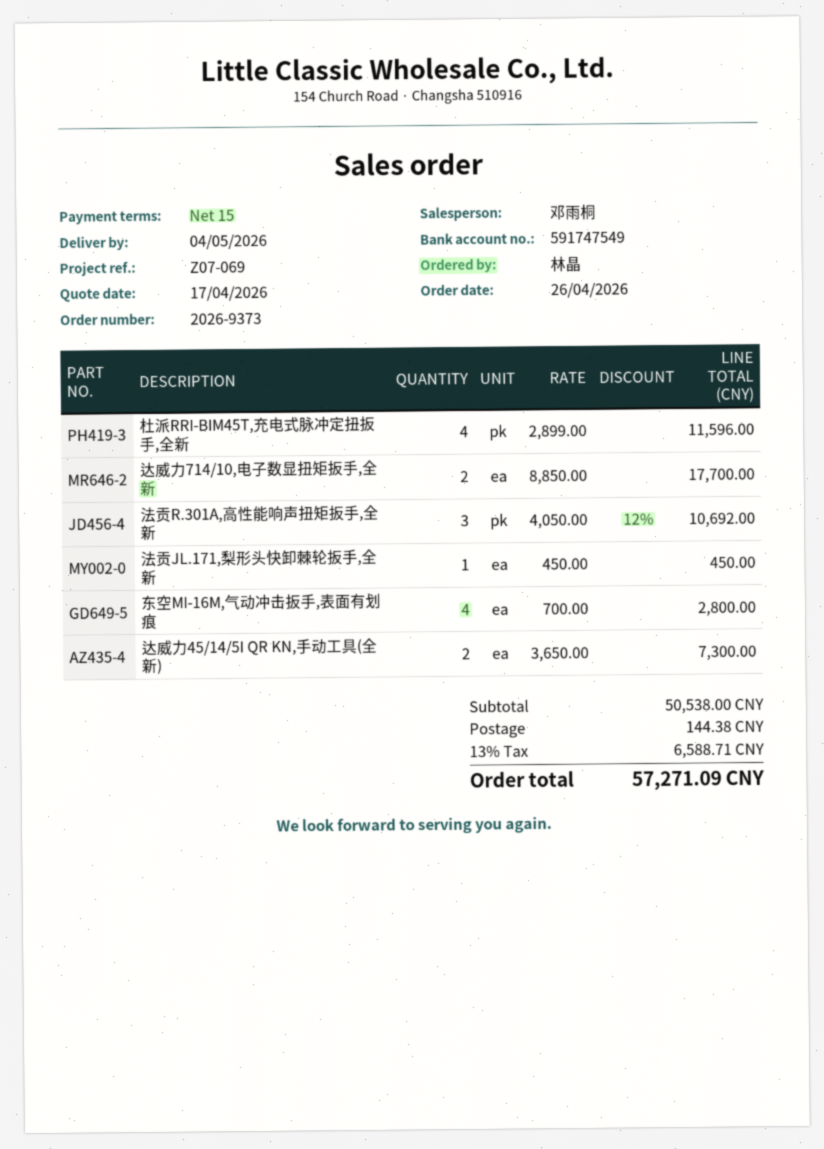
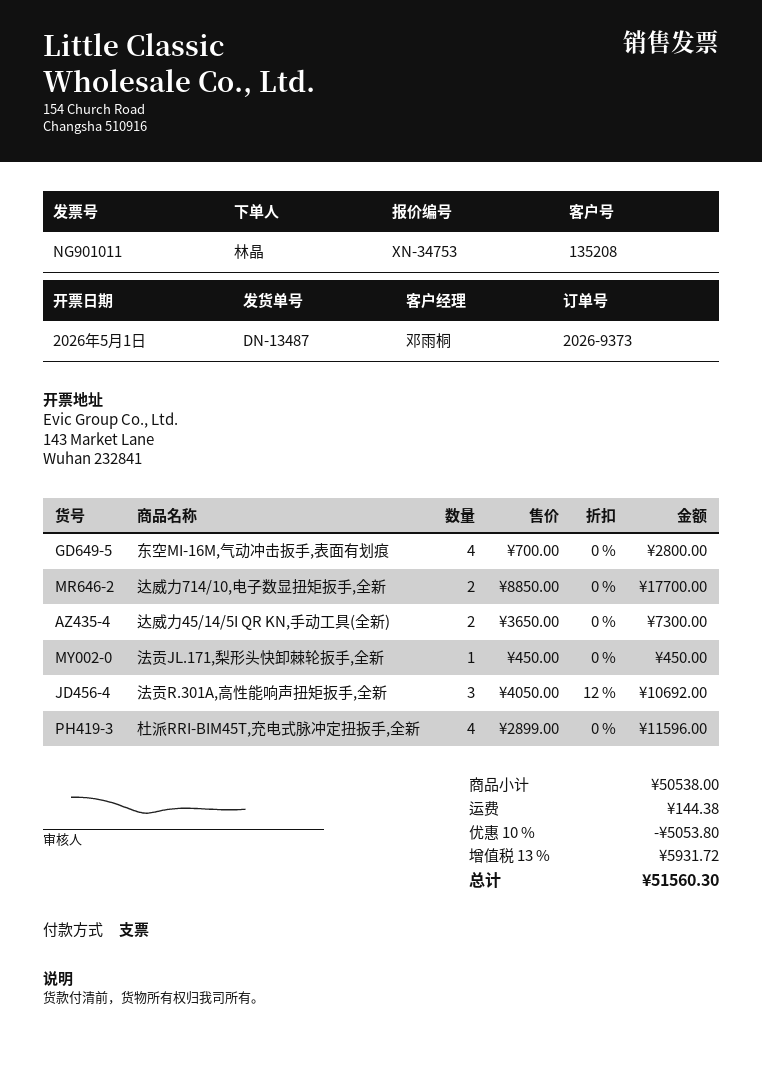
discount: none -> 10% = 5053.80
tax: 13% = 6588.71 -> 13% = 5931.72
total: 57271.09 -> 51560.30

